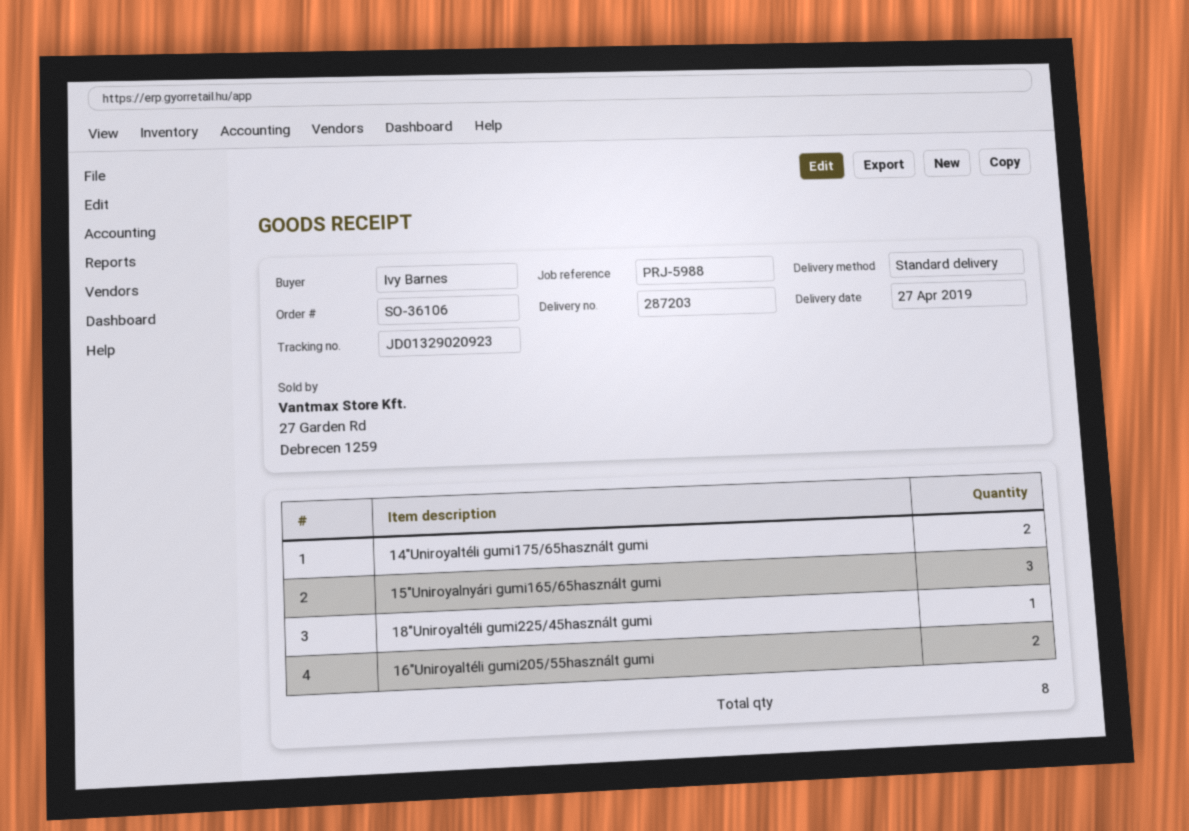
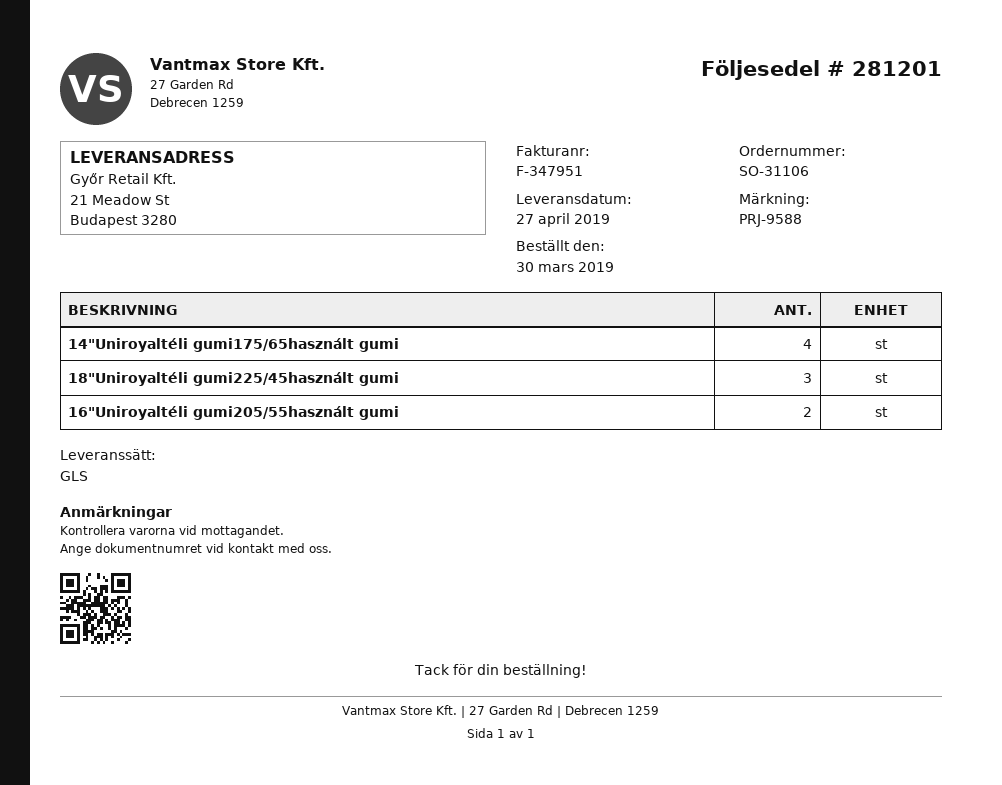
order number: SO-36106 -> SO-31106
delivery note number: 287203 -> 281201
reference: PRJ-5988 -> PRJ-9588
shipping method: standard -> GLS
14"Uniroyaltéli gumi175/65használt gumi: 2 -> 4
15"Uniroyalnyári gumi165/65használt gumi: 3 -> none
18"Uniroyaltéli gumi225/45használt gumi: 1 -> 3

